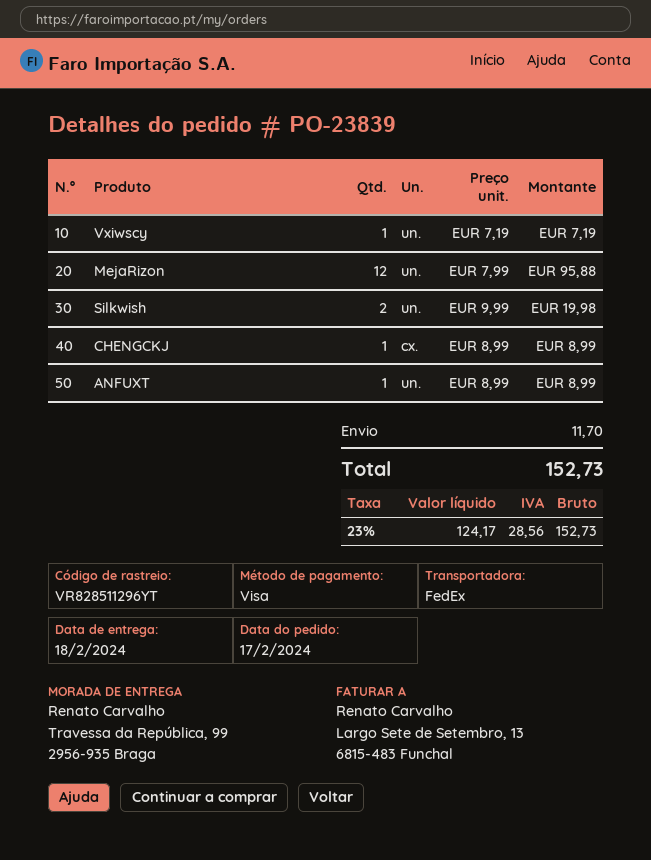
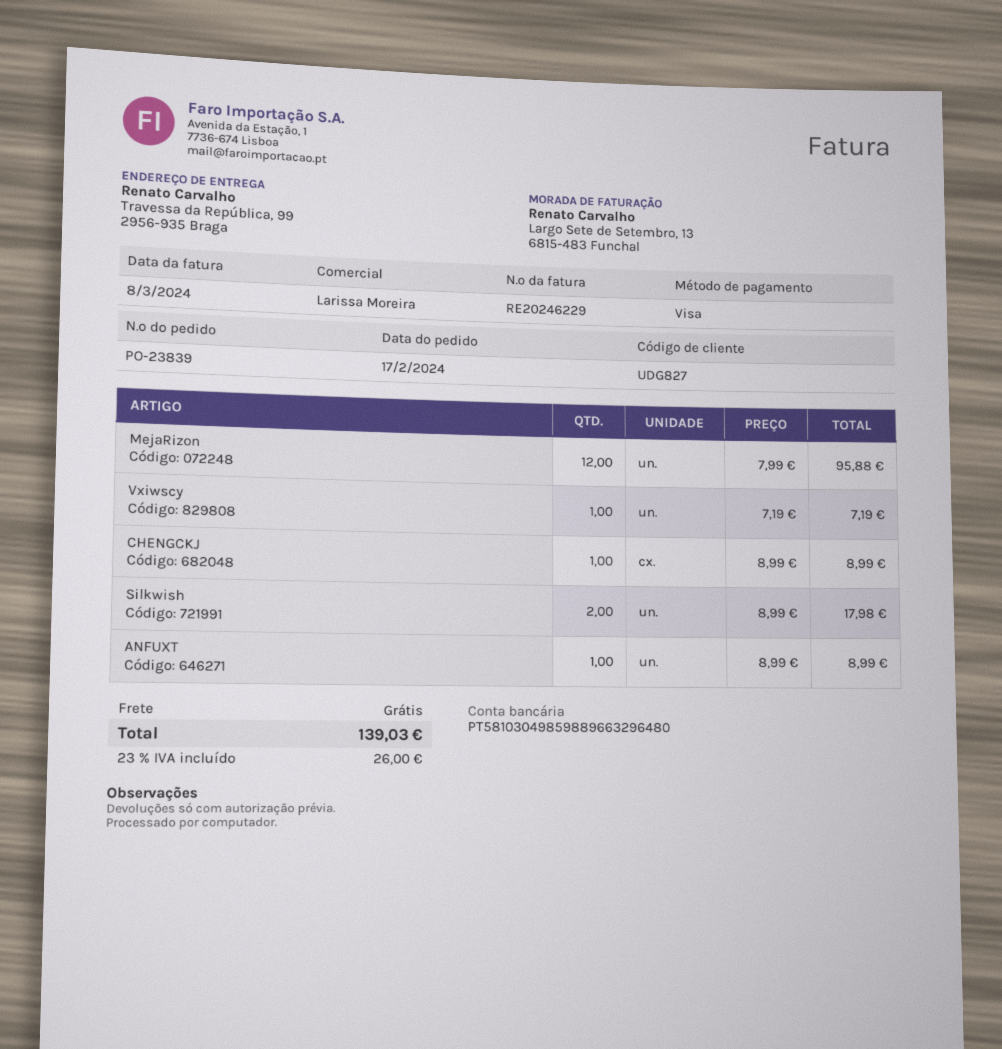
Silkwish: 2 x 9.99 = 19.98 -> 2 x 8.99 = 17.98
shipping: 11.70 -> 0.00
tax: 23% = 28.56 -> 23% = 26.00
total: 152.73 -> 139.03

